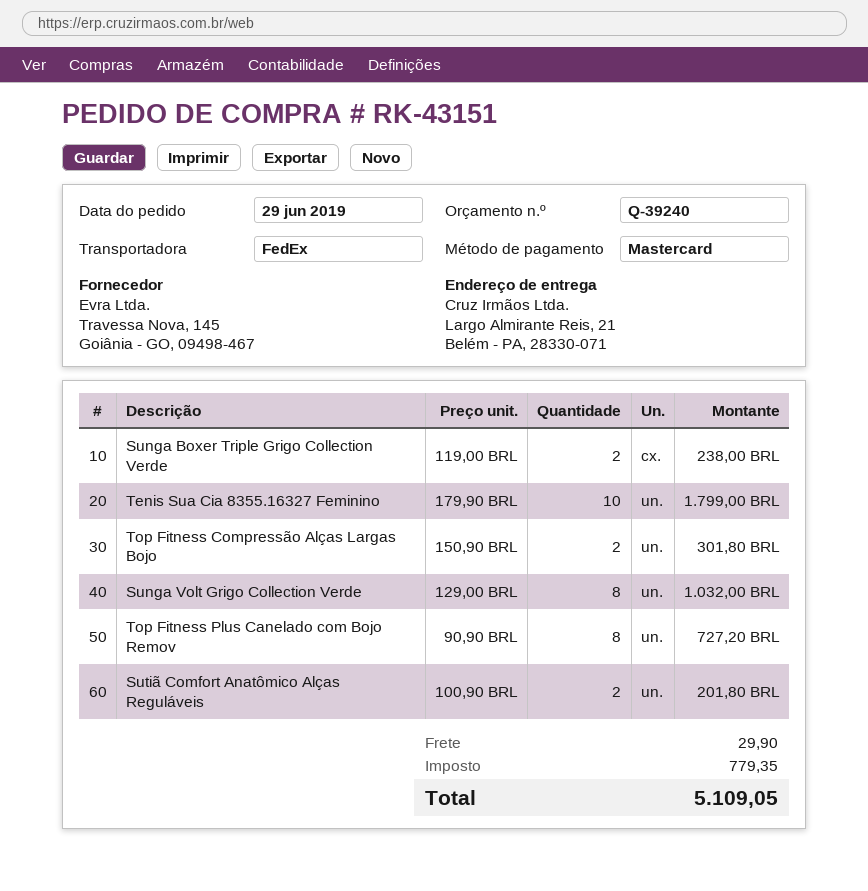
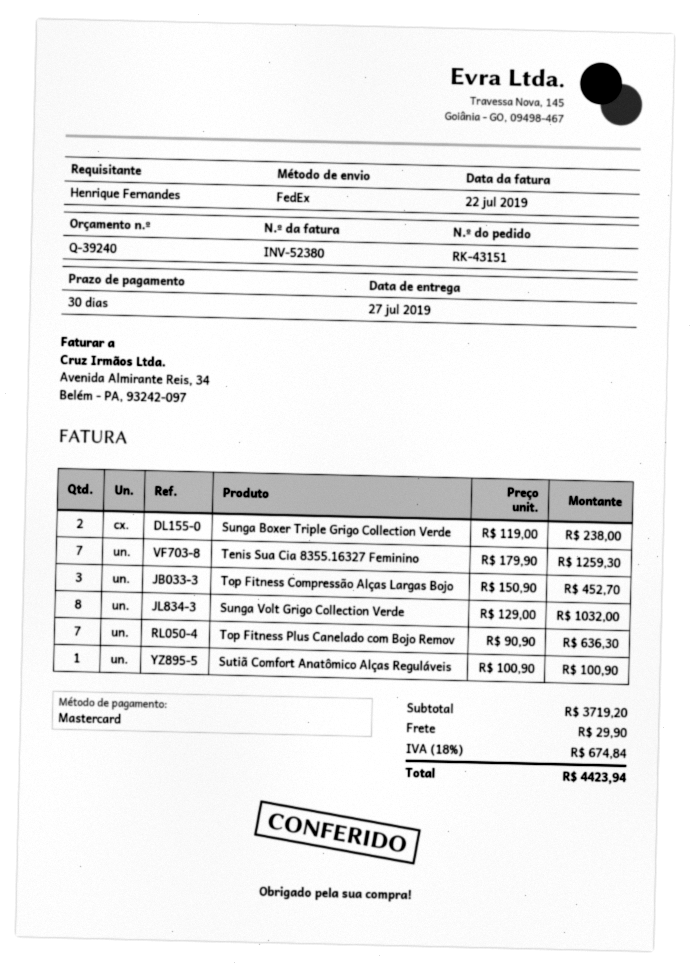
Tenis Sua Cia 8355.16327 Feminino: 10 x 179.90 = 1799.00 -> 7 x 179.90 = 1259.30
Top Fitness Compressão Alças Largas Bojo: 2 x 150.90 = 301.80 -> 3 x 150.90 = 452.70
Top Fitness Plus Canelado com Bojo Remov: 8 x 90.90 = 727.20 -> 7 x 90.90 = 636.30
Sutiã Comfort Anatômico Alças Reguláveis: 2 x 100.90 = 201.80 -> 1 x 100.90 = 100.90
tax: 779.35 -> 674.84
total: 5109.05 -> 4423.94

